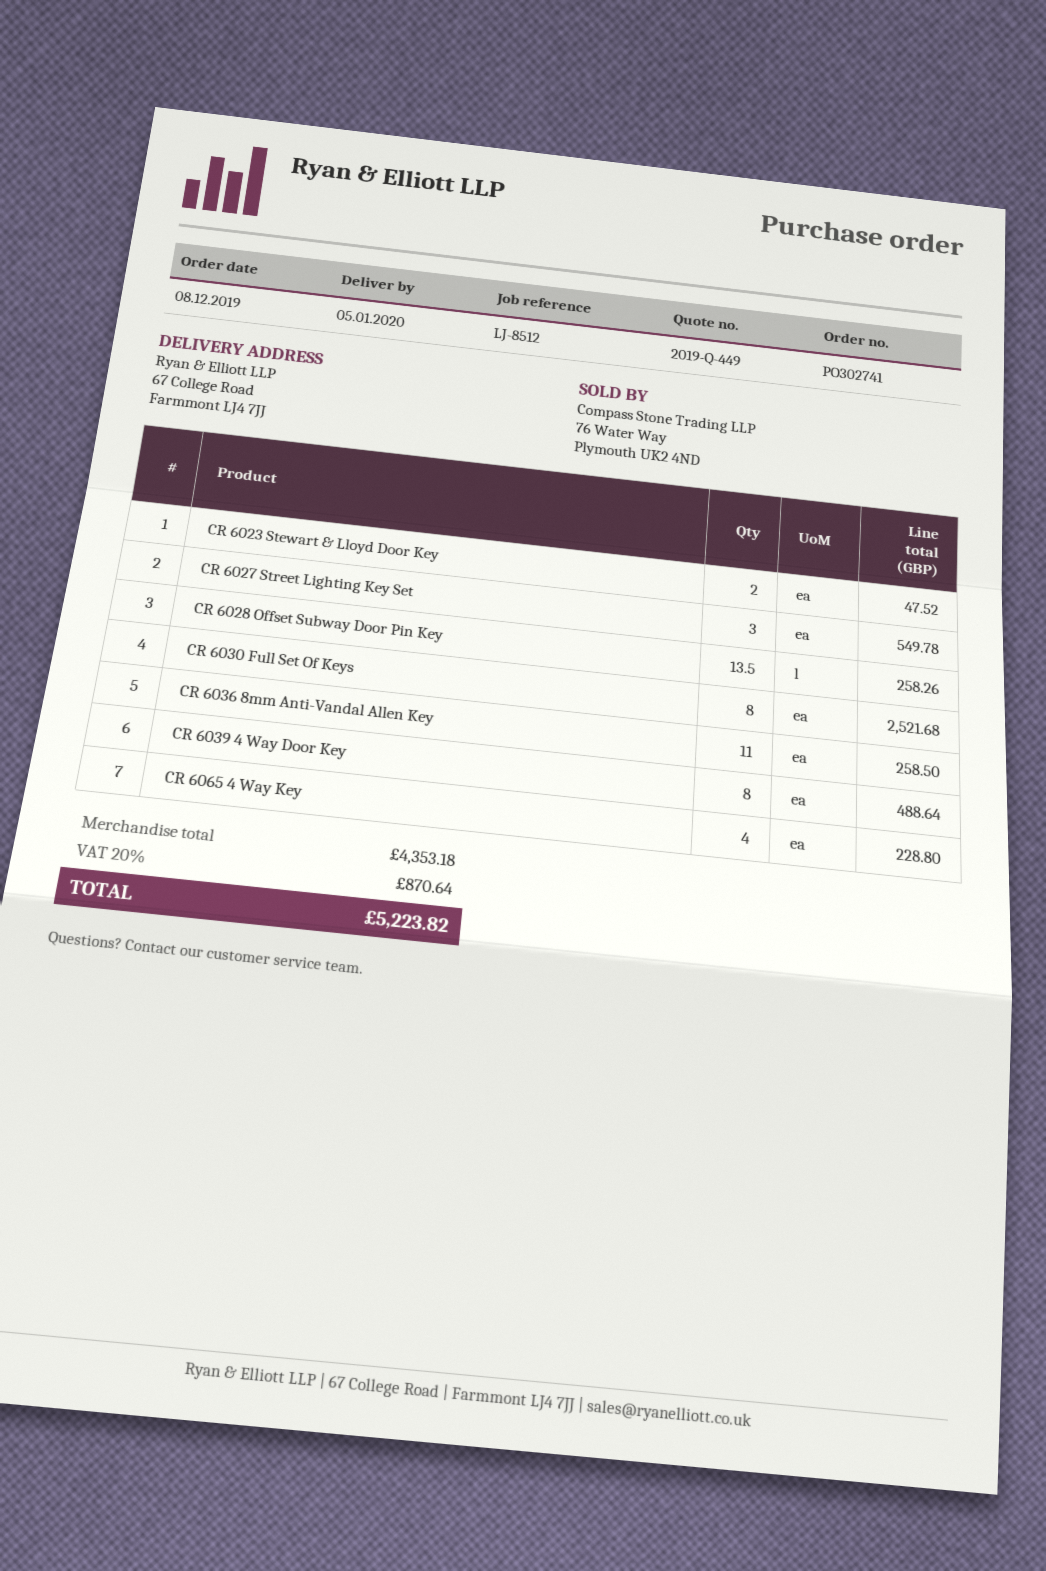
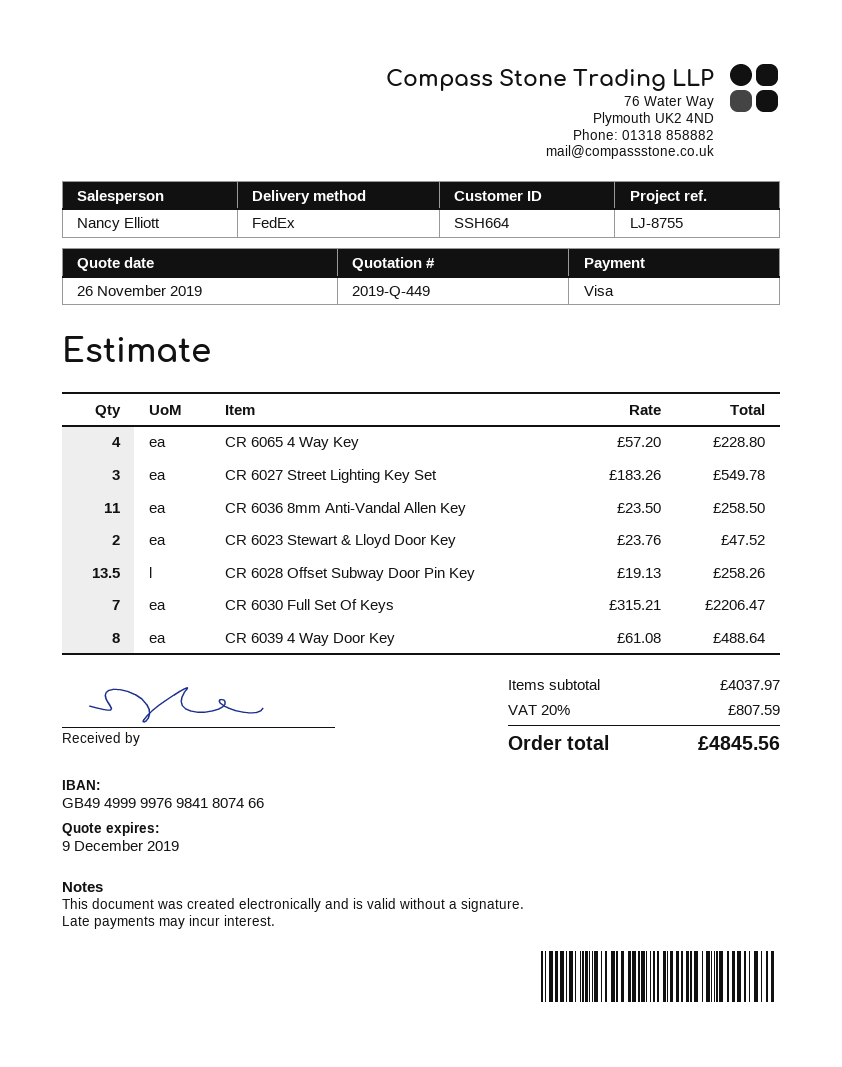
reference: LJ-8512 -> LJ-8755
CR 6030 Full Set Of Keys: 8 for 2521.68 -> 7 for 2206.47
subtotal: 4353.18 -> 4037.97
tax: 20% = 870.64 -> 20% = 807.59
total: 5223.82 -> 4845.56

